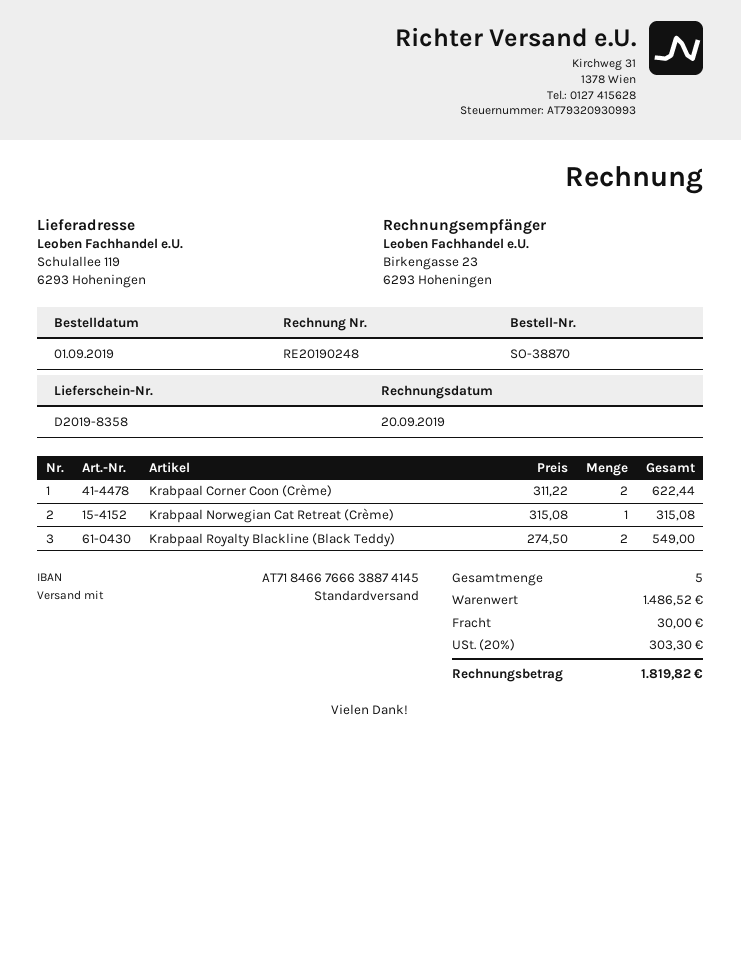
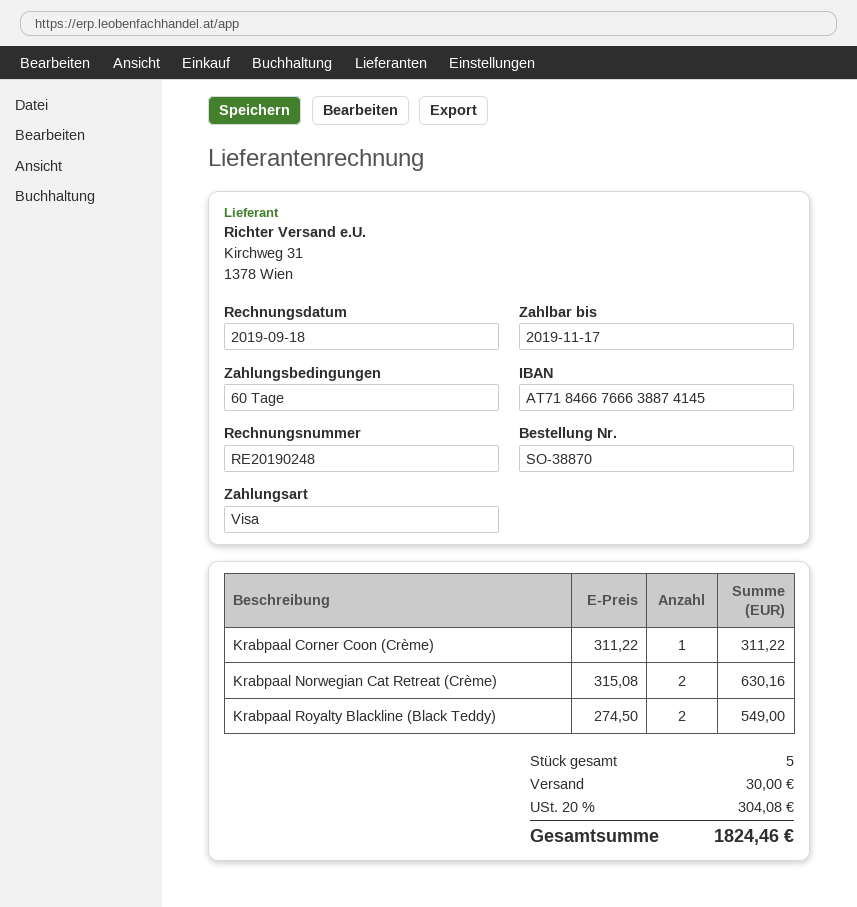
invoice date: 2019-09-20 -> 2019-09-18
Krabpaal Corner Coon (Crème): 2 x 311.22 = 622.44 -> 1 x 311.22 = 311.22
Krabpaal Norwegian Cat Retreat (Crème): 1 x 315.08 = 315.08 -> 2 x 315.08 = 630.16
tax: 20% = 303.30 -> 20% = 304.08
total: 1819.82 -> 1824.46

